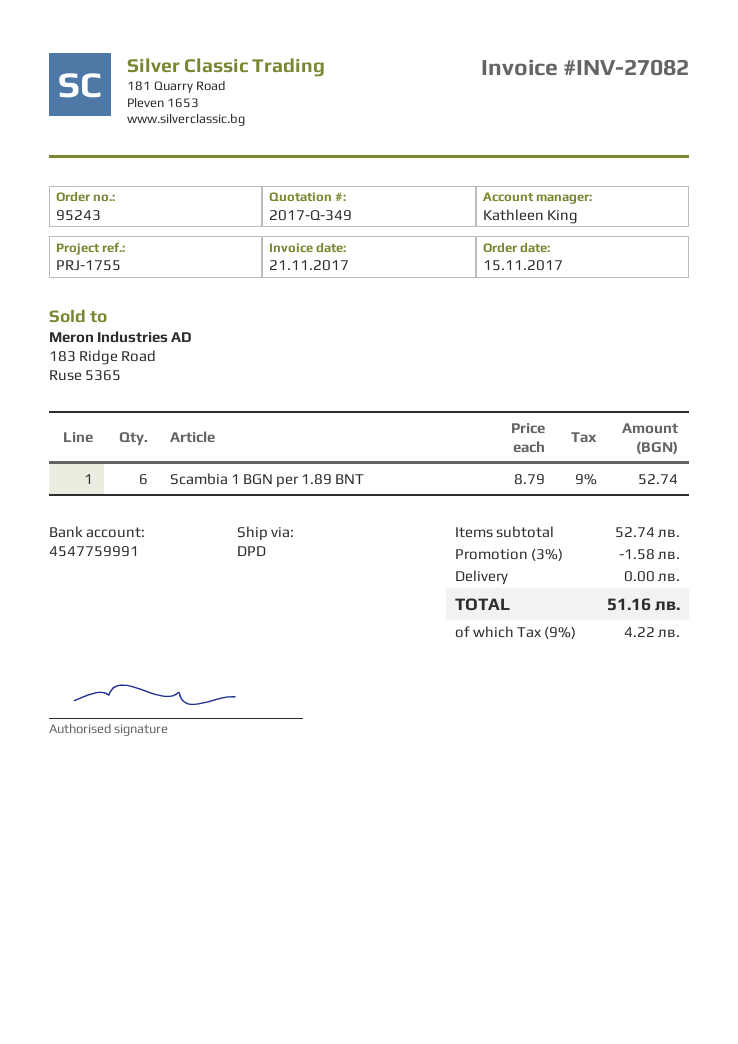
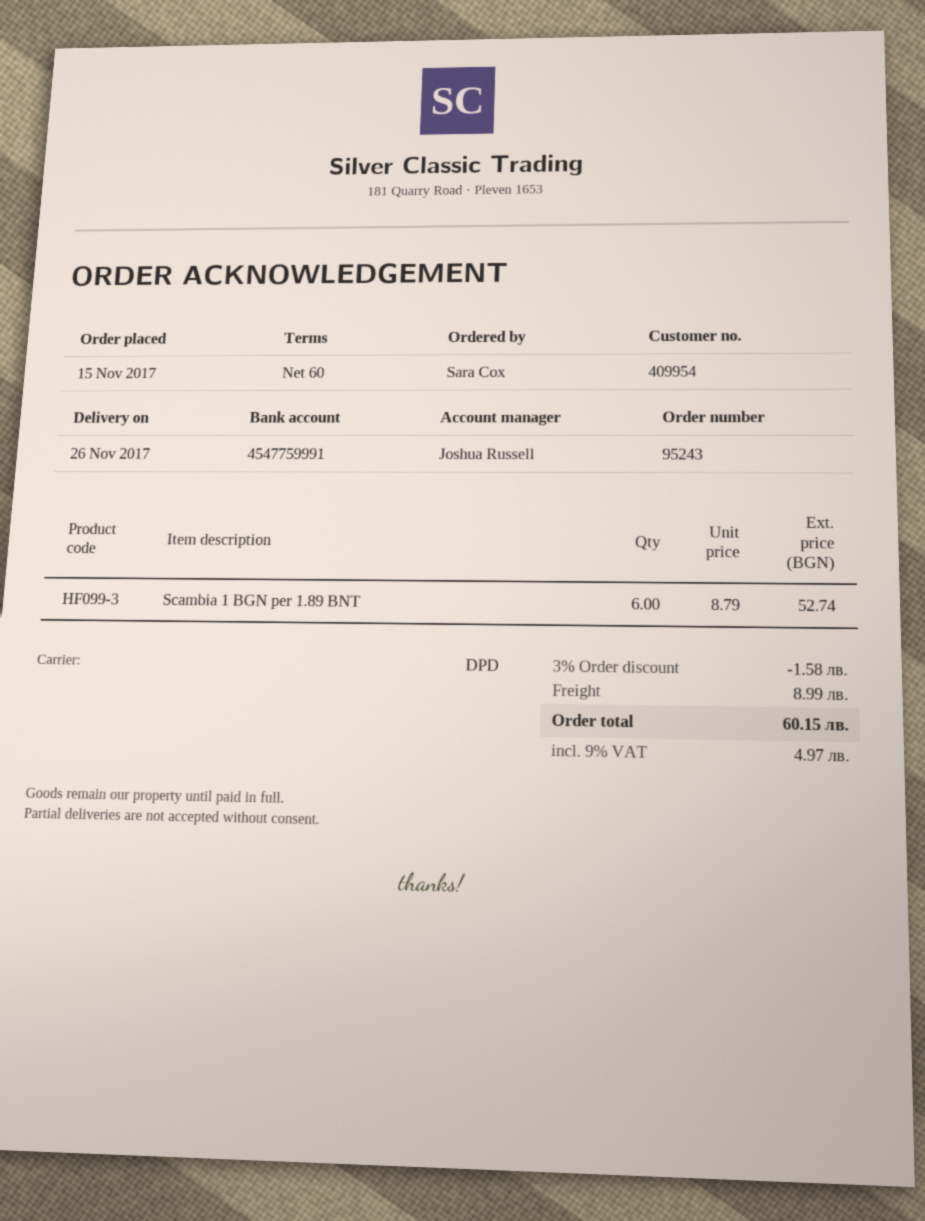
sales rep: Kathleen King -> Joshua Russell
shipping: 0.00 -> 8.99
tax: 9% = 4.22 -> 9% = 4.97
total: 51.16 -> 60.15

